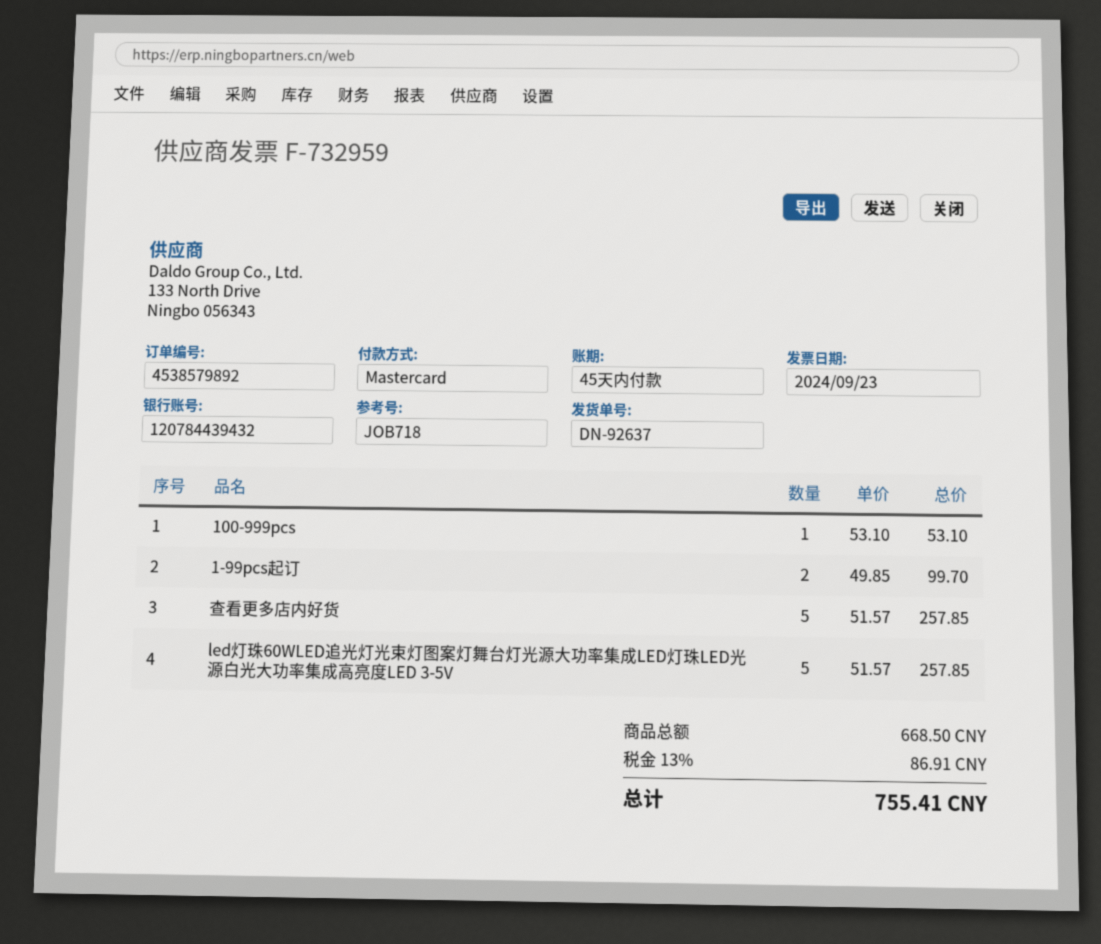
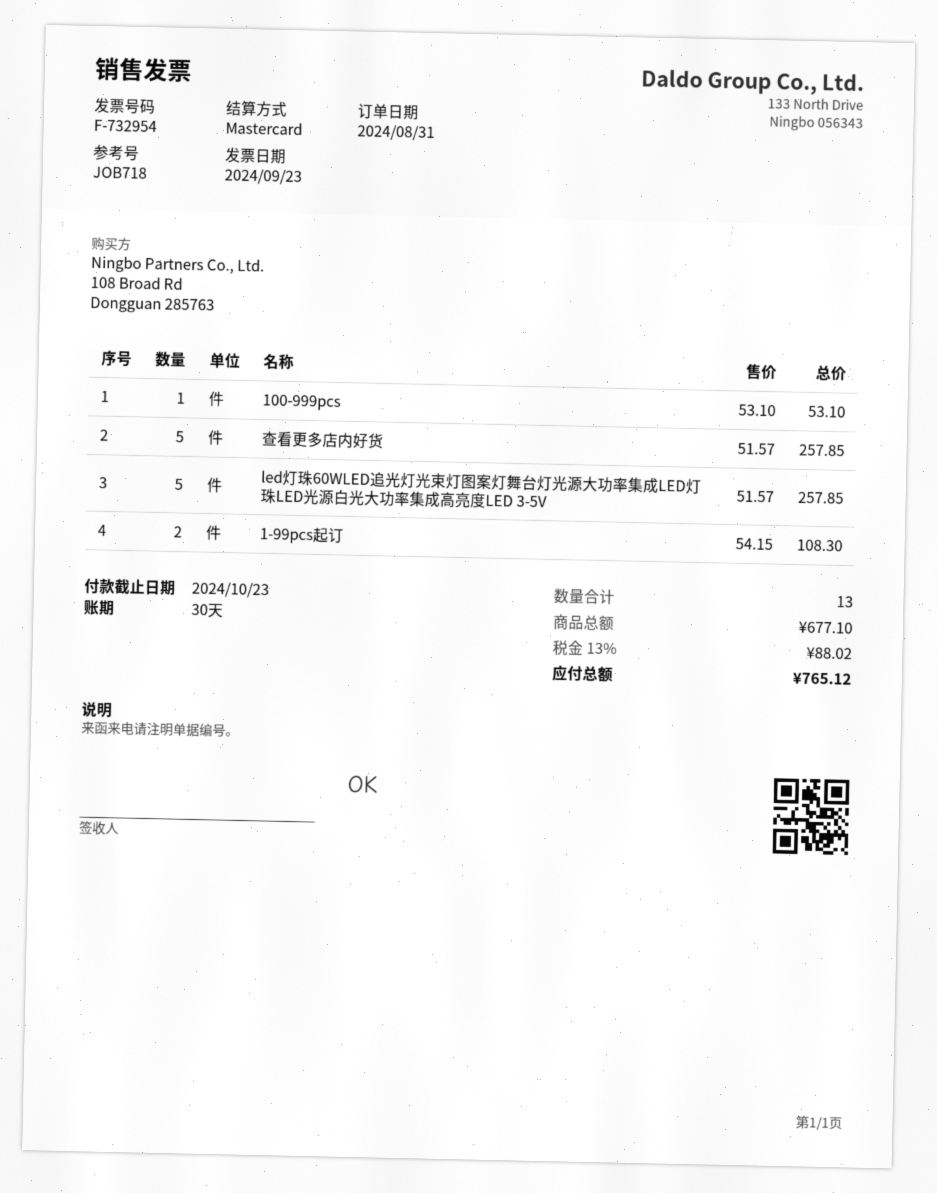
invoice number: F-732959 -> F-732954
payment terms: 45 days -> 30 days
1-99pcs起订: 2 x 49.85 = 99.70 -> 2 x 54.15 = 108.30
subtotal: 668.50 -> 677.10
tax: 13% = 86.91 -> 13% = 88.02
total: 755.41 -> 765.12

